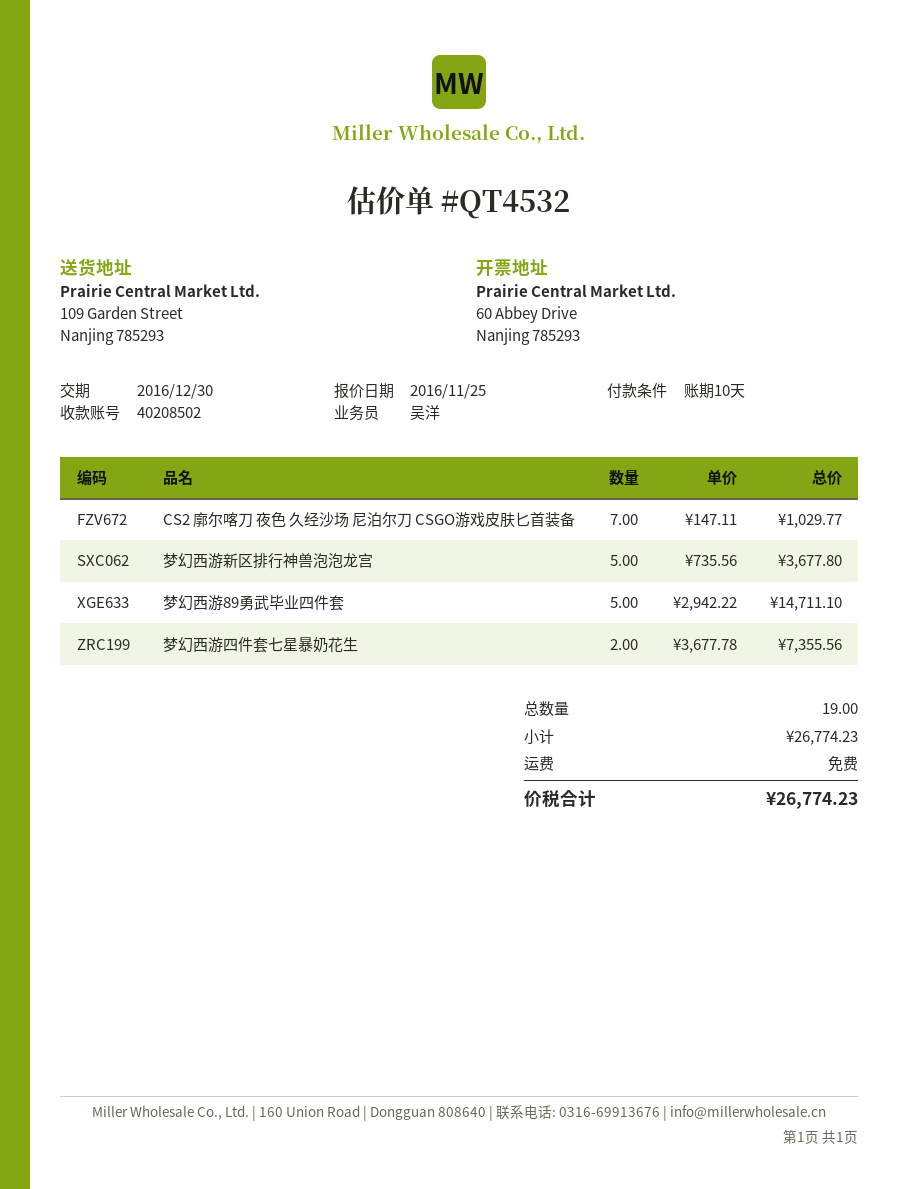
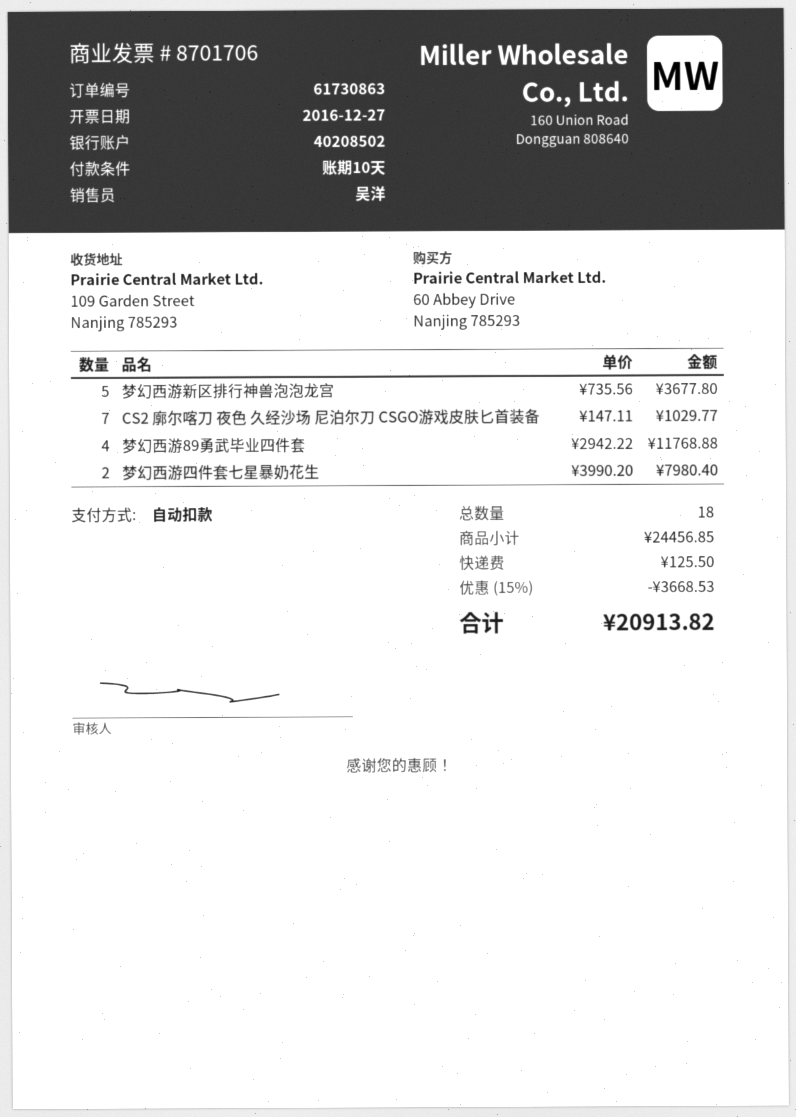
梦幻西游89勇武毕业四件套: 5 x 2942.22 = 14711.10 -> 4 x 2942.22 = 11768.88
梦幻西游四件套七星暴奶花生: 2 x 3677.78 = 7355.56 -> 2 x 3990.20 = 7980.40
total quantity: 19 -> 18
subtotal: 26774.23 -> 24456.85
discount: none -> 15% = 3668.53
shipping: 0.00 -> 125.50
total: 26774.23 -> 20913.82

